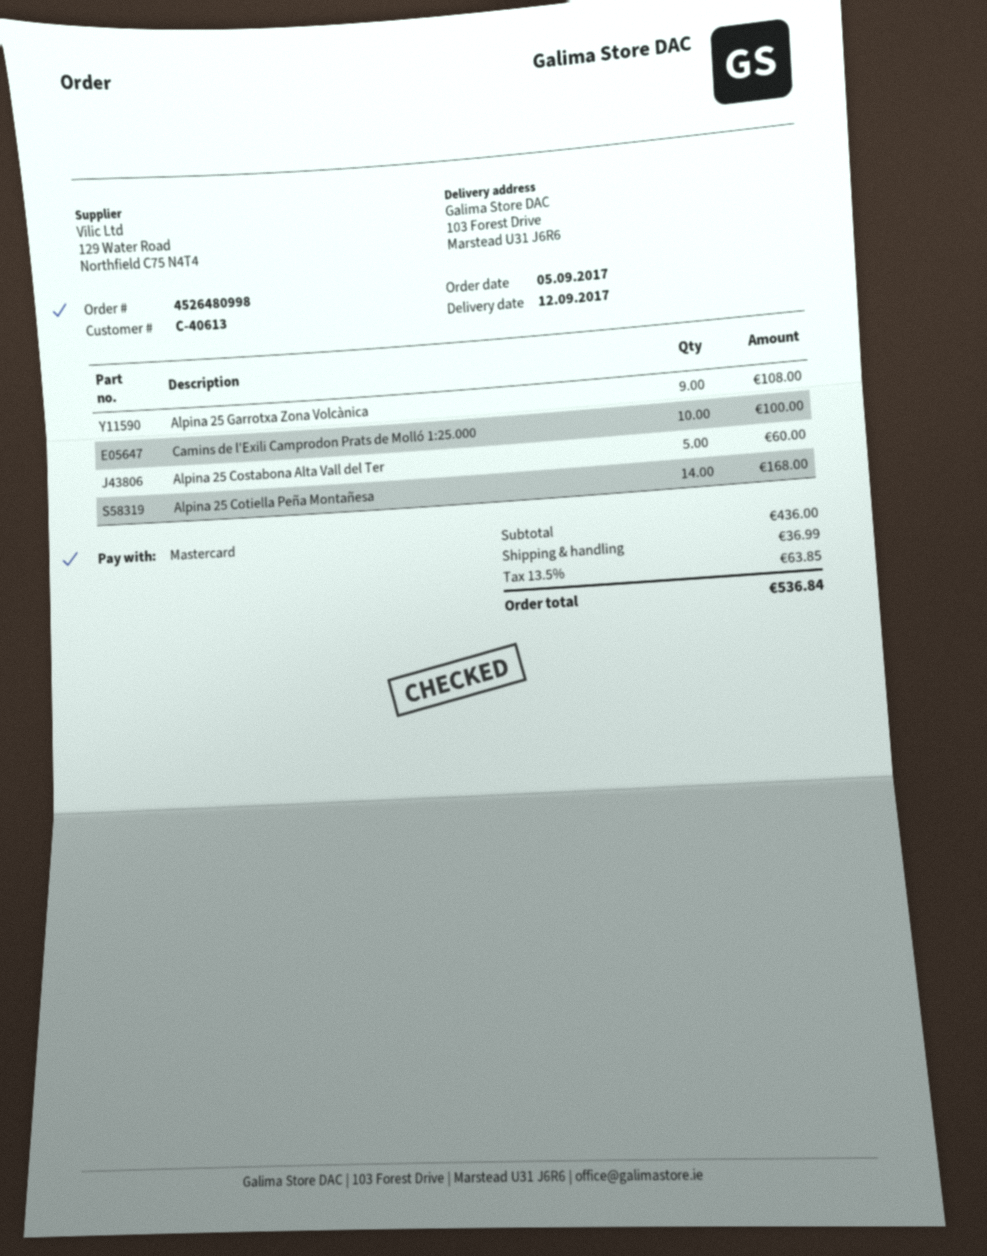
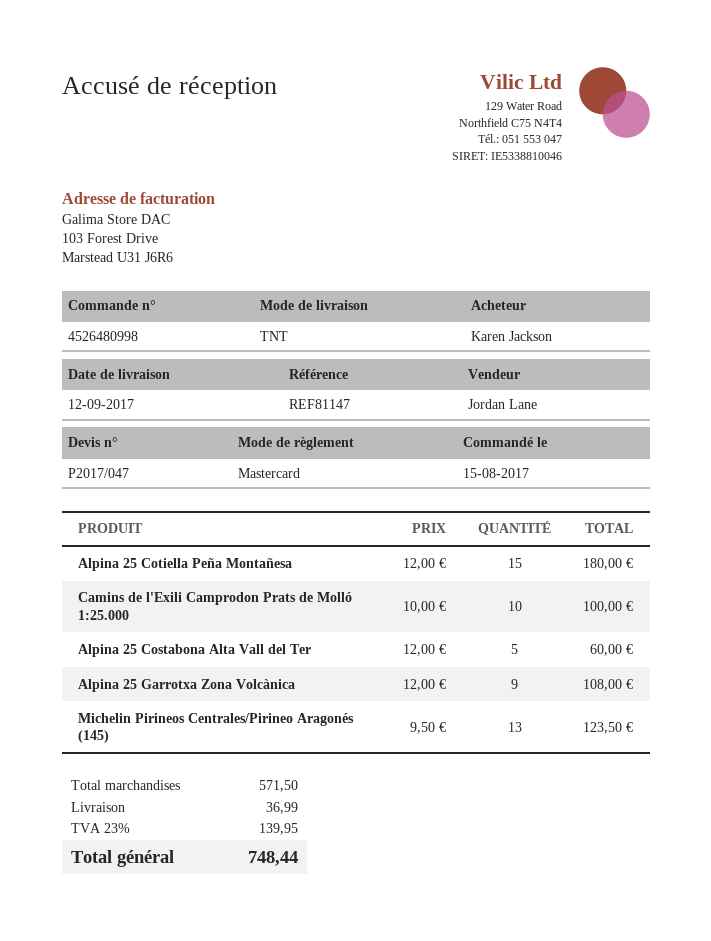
order date: 2017-09-05 -> 2017-08-15
Alpina 25 Cotiella Peña Montañesa: 14 for 168.00 -> 15 for 180.00
Michelin Pirineos Centrales/Pirineo Aragonés (145): none -> 13 for 123.50
subtotal: 436.00 -> 571.50
tax: 13.5% = 63.85 -> 23% = 139.95
total: 536.84 -> 748.44

